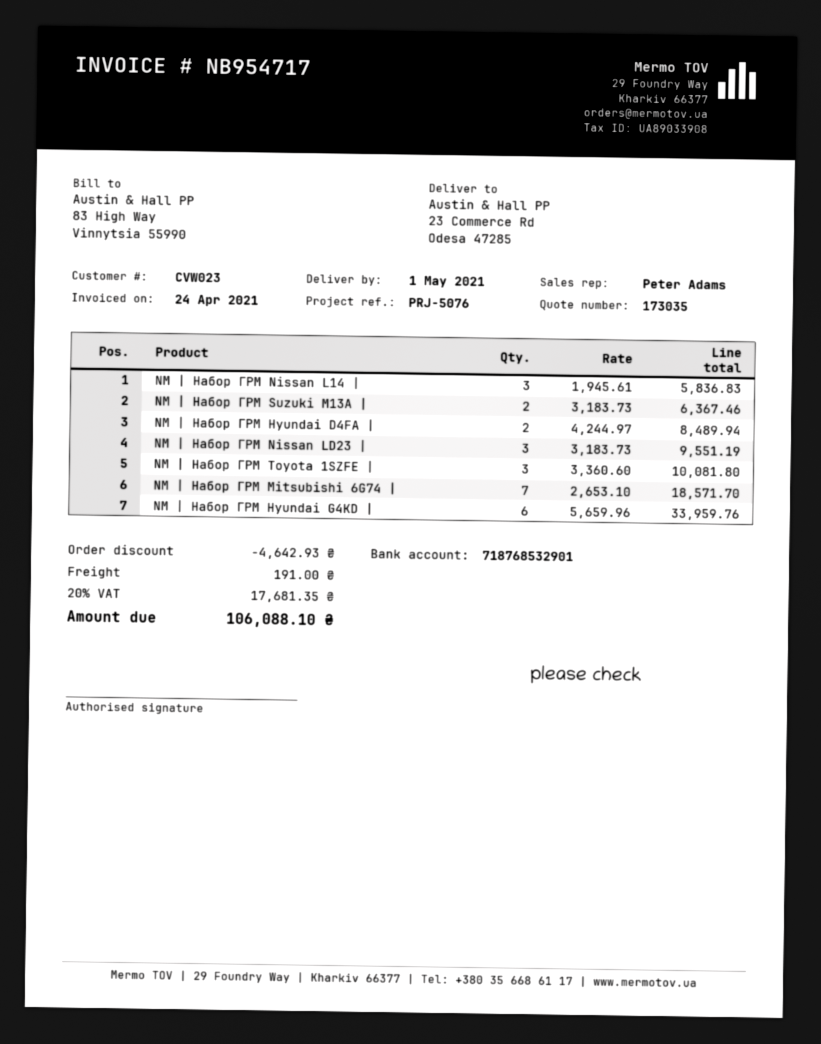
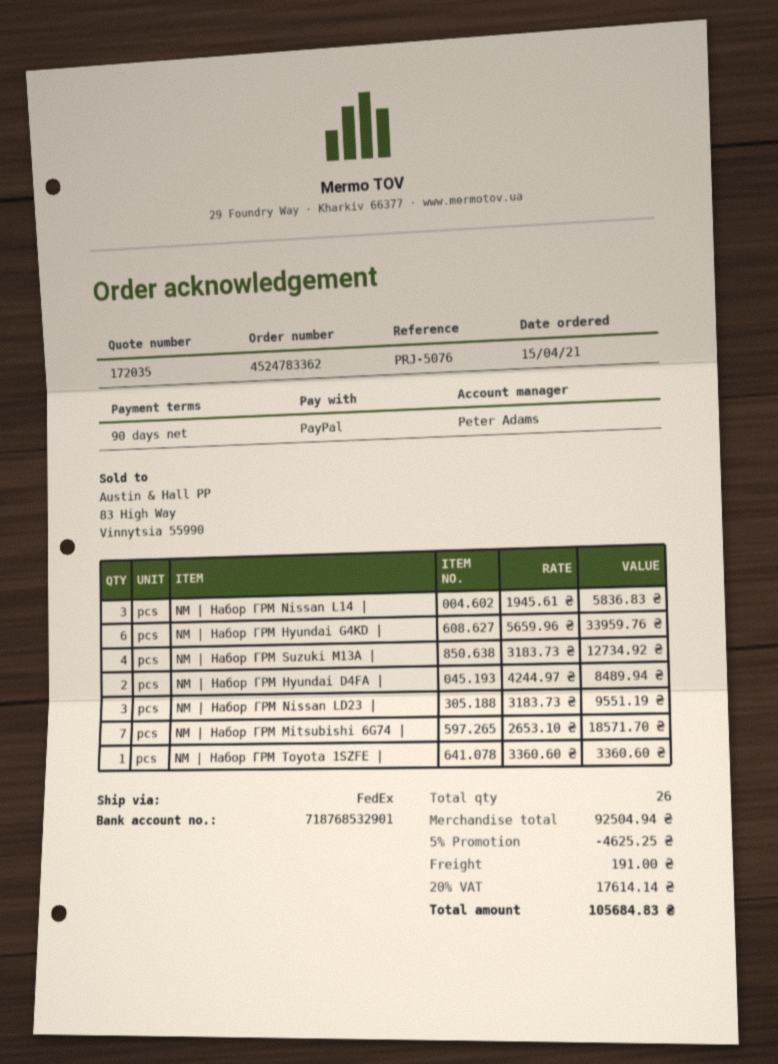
quote number: 173035 -> 172035
NM | Набор ГРМ Suzuki M13A |: 2 x 3183.73 = 6367.46 -> 4 x 3183.73 = 12734.92
NM | Набор ГРМ Toyota 1SZFE |: 3 x 3360.60 = 10081.80 -> 1 x 3360.60 = 3360.60
discount: 4642.93 -> 4625.25
tax: 20% = 17681.35 -> 20% = 17614.14
total: 106088.10 -> 105684.83

